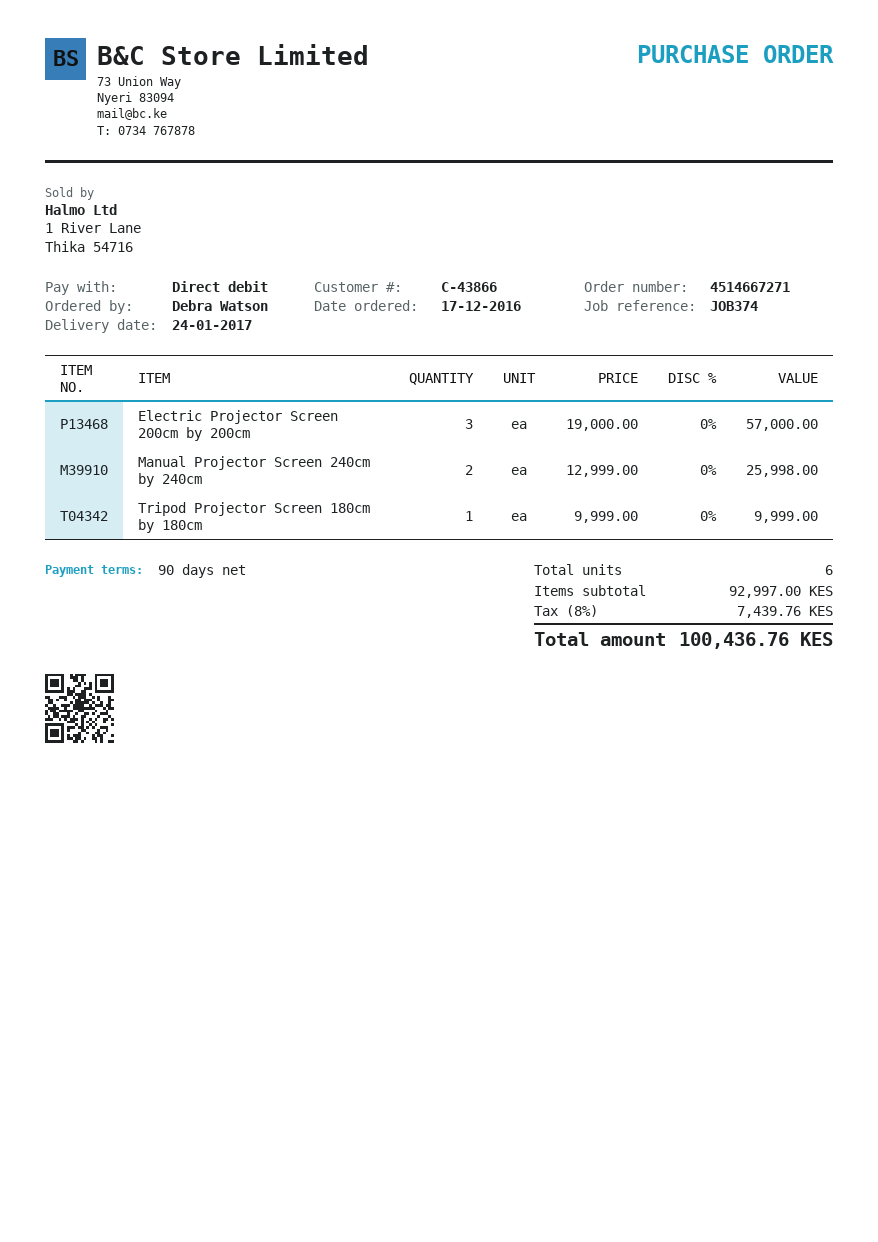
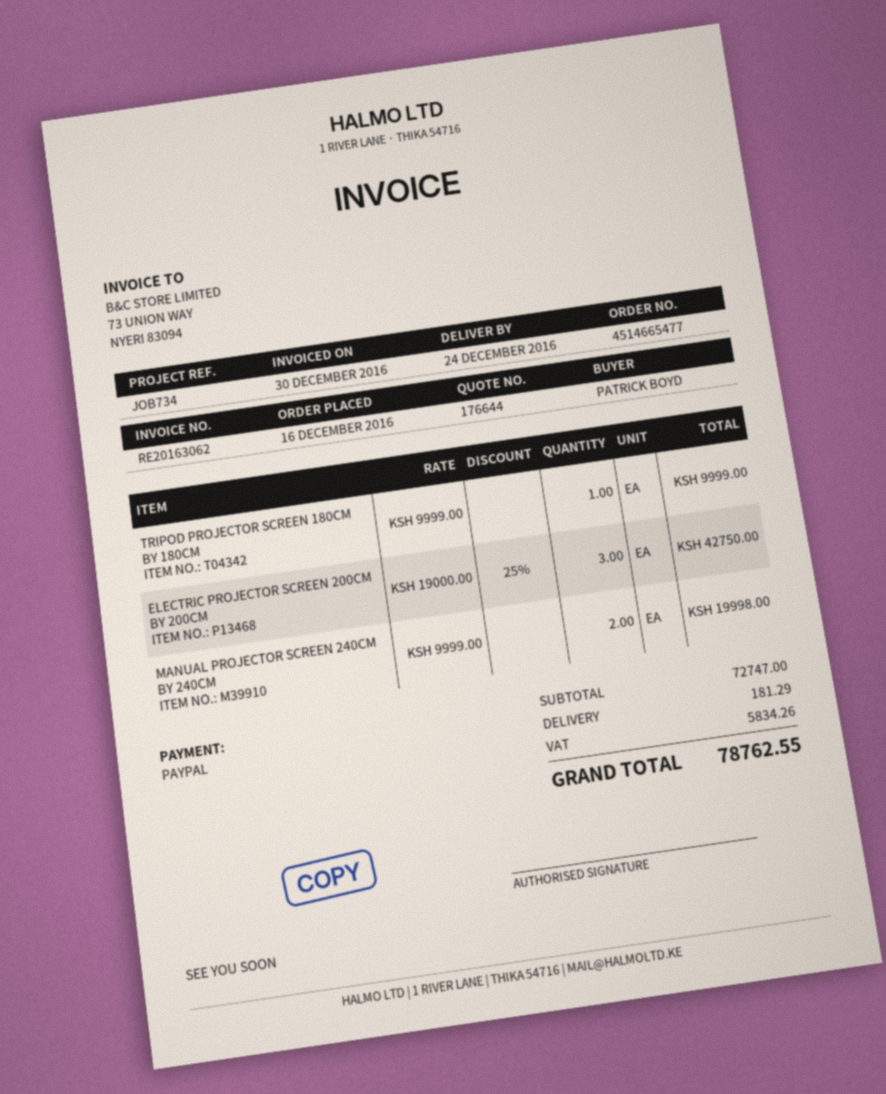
order number: 4514667271 -> 4514665477
order date: 2016-12-17 -> 2016-12-16
delivery date: 2017-01-24 -> 2016-12-24
reference: JOB374 -> JOB734
ordered by: Debra Watson -> PATRICK BOYD
payment method: direct debit -> PayPal
Electric Projector Screen 200cm by 200cm: 3 x 19000.00 = 57000.00 -> 3 x 19000.00 - 25% = 42750.00
Manual Projector Screen 240cm by 240cm: 2 x 12999.00 = 25998.00 -> 2 x 9999.00 = 19998.00
subtotal: 92997.00 -> 72747.00
shipping: none -> 181.29
tax: 7439.76 -> 5834.26
total: 100436.76 -> 78762.55

